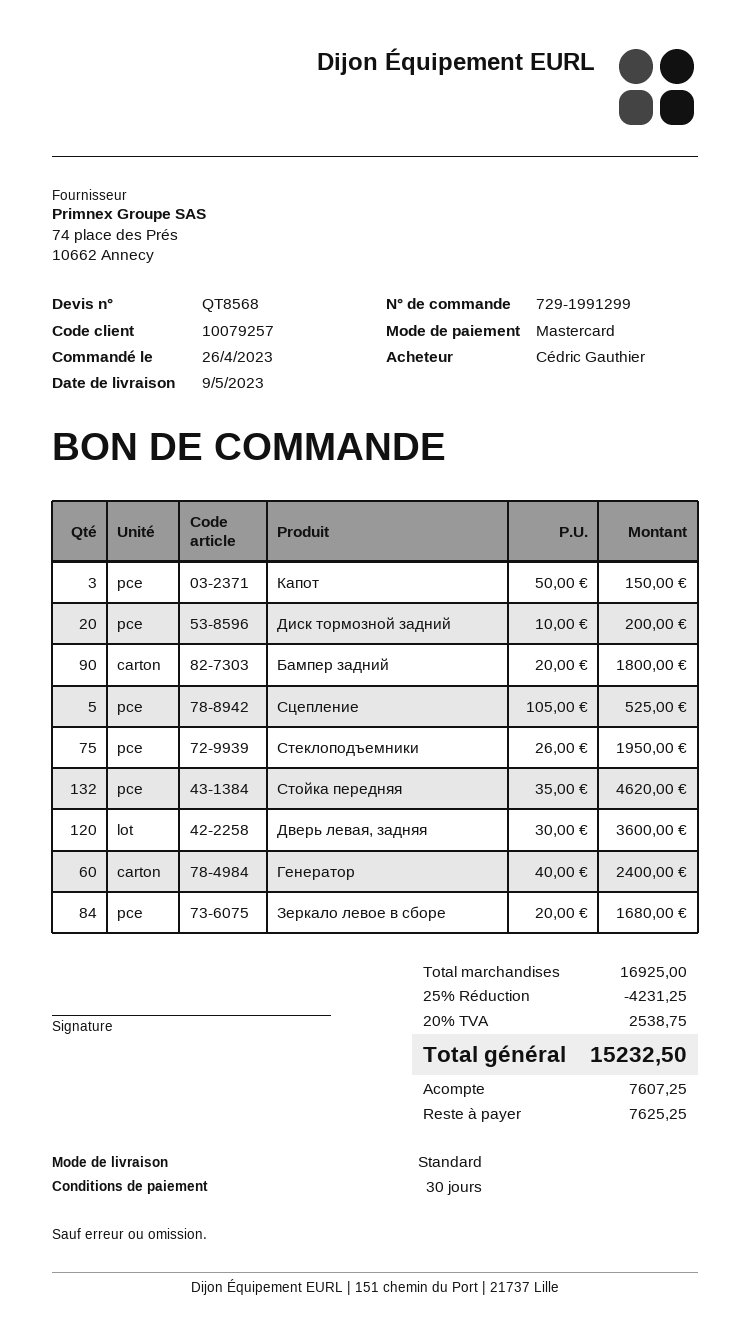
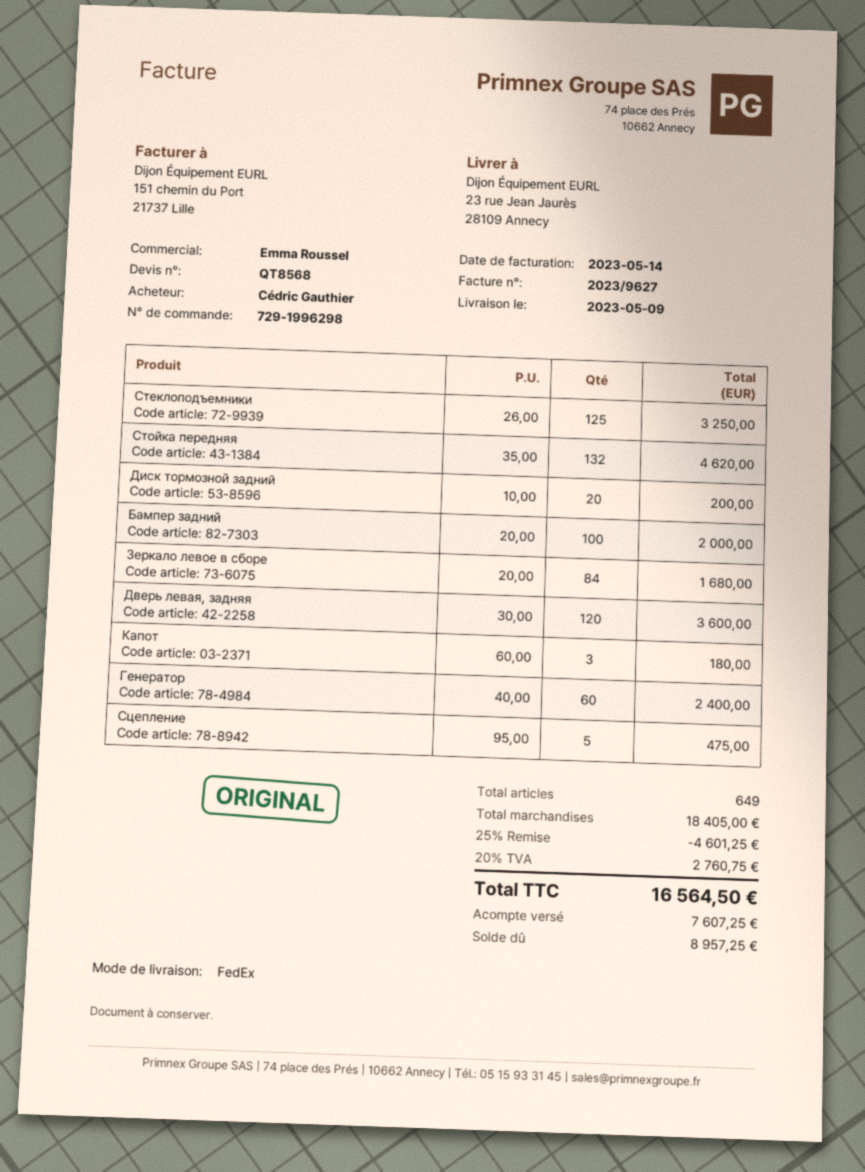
order number: 729-1991299 -> 729-1996298
shipping method: standard -> FedEx
Капот: 3 x 50.00 = 150.00 -> 3 x 60.00 = 180.00
Бампер задний: 90 x 20.00 = 1800.00 -> 100 x 20.00 = 2000.00
Сцепление: 5 x 105.00 = 525.00 -> 5 x 95.00 = 475.00
Стеклоподъемники: 75 x 26.00 = 1950.00 -> 125 x 26.00 = 3250.00
subtotal: 16925.00 -> 18405.00
discount: 25% = 4231.25 -> 25% = 4601.25
tax: 20% = 2538.75 -> 20% = 2760.75
total: 15232.50 -> 16564.50
balance: 7625.25 -> 8957.25

